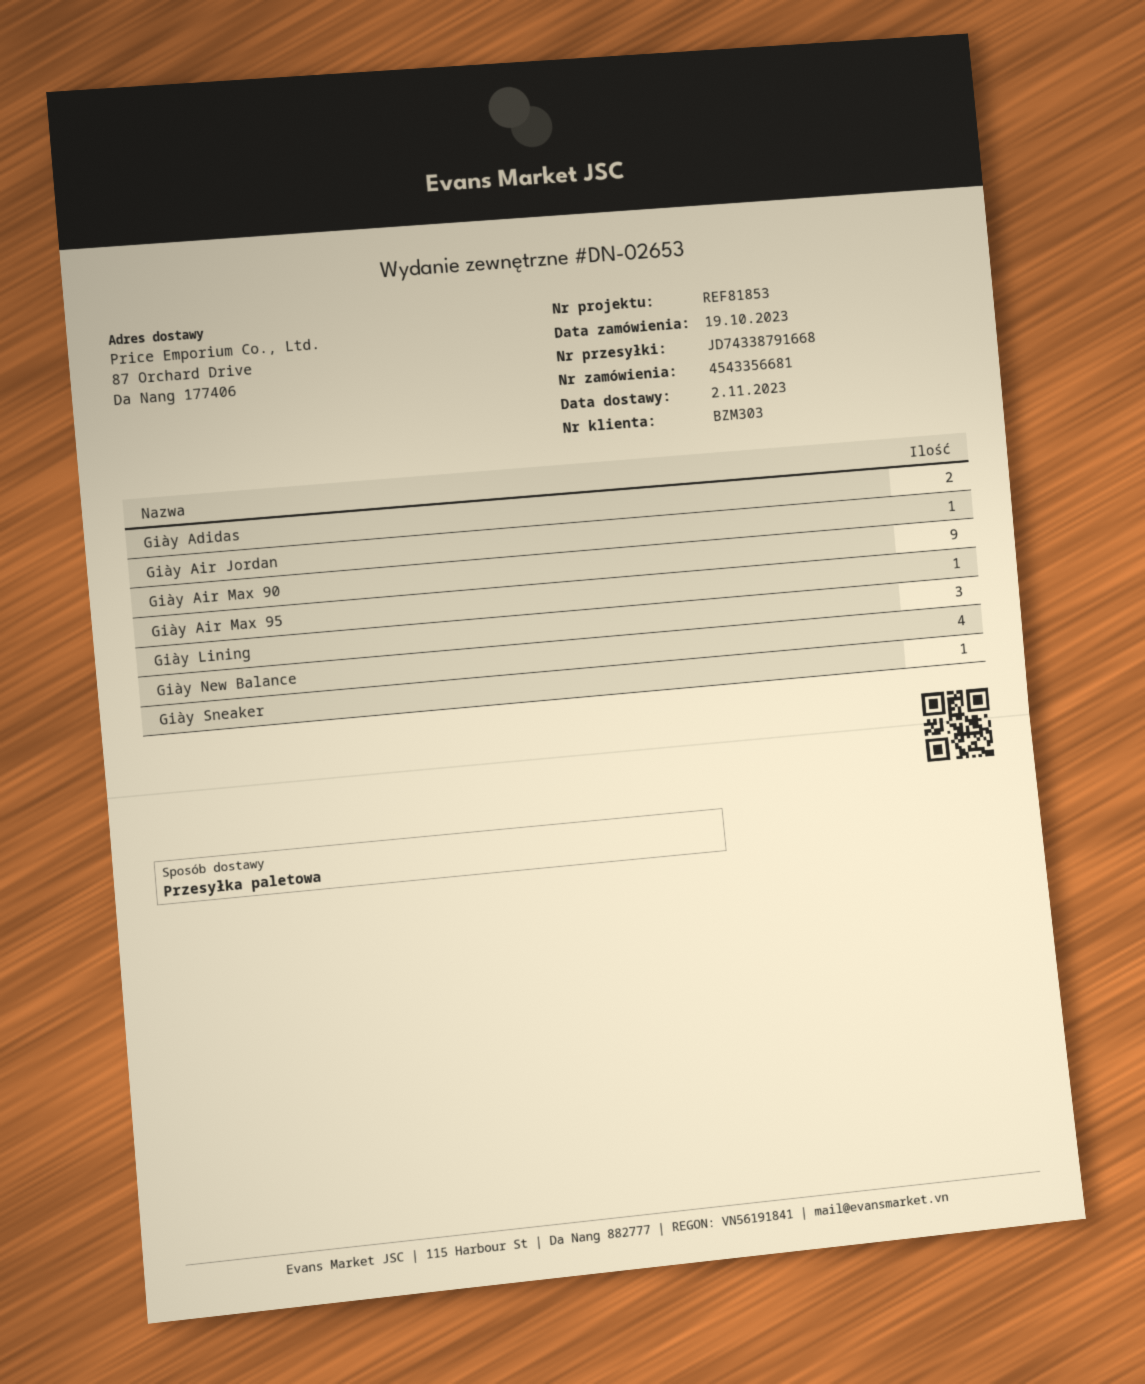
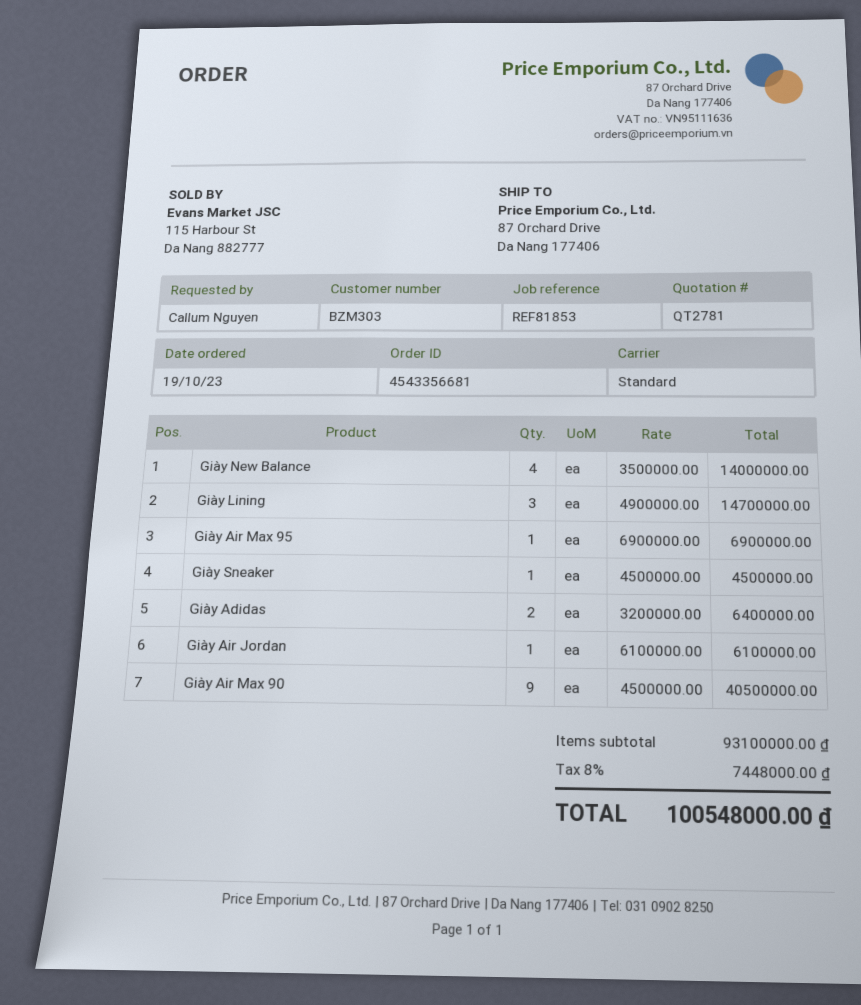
shipping method: pallet freight -> standard

